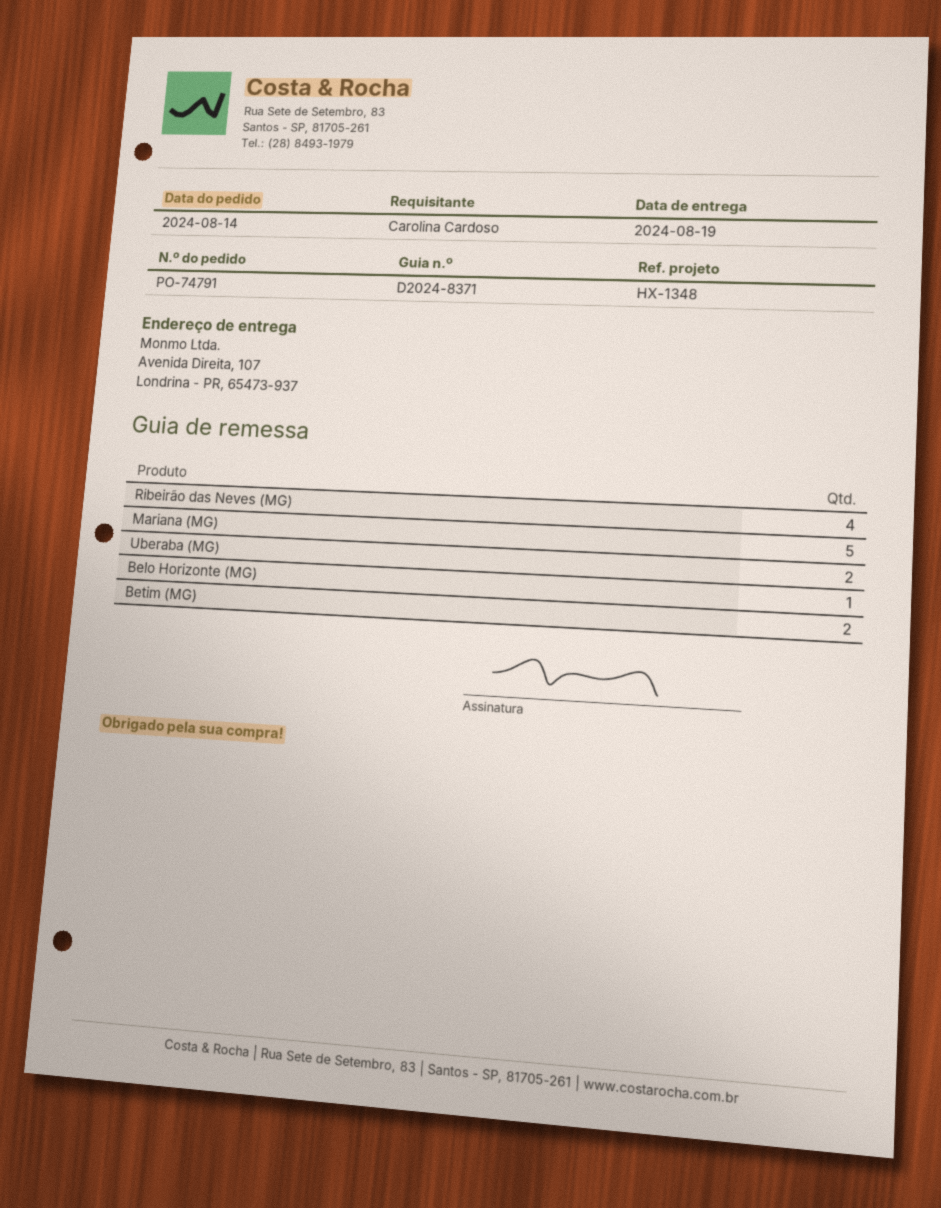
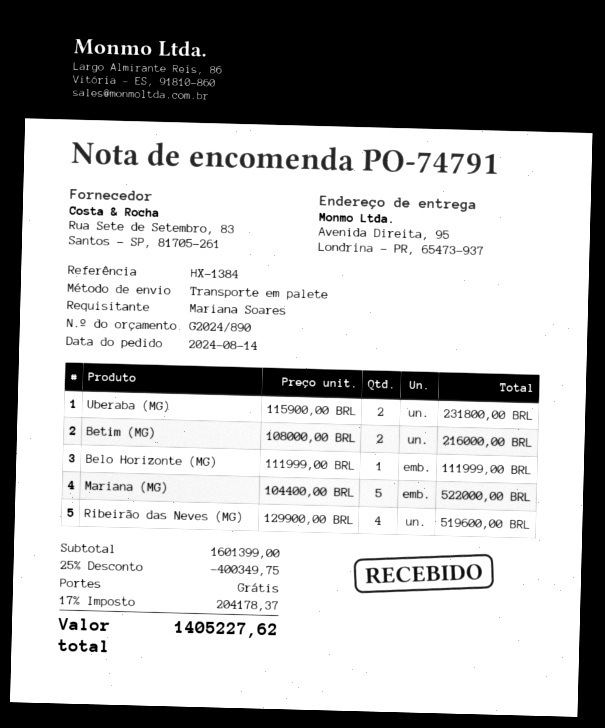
reference: HX-1348 -> HX-1384
ordered by: Carolina Cardoso -> Mariana Soares
ship to: Avenida Direita, 107, Londrina - PR, 65473-937 -> Avenida Direita, 95, Londrina - PR, 65473-937

